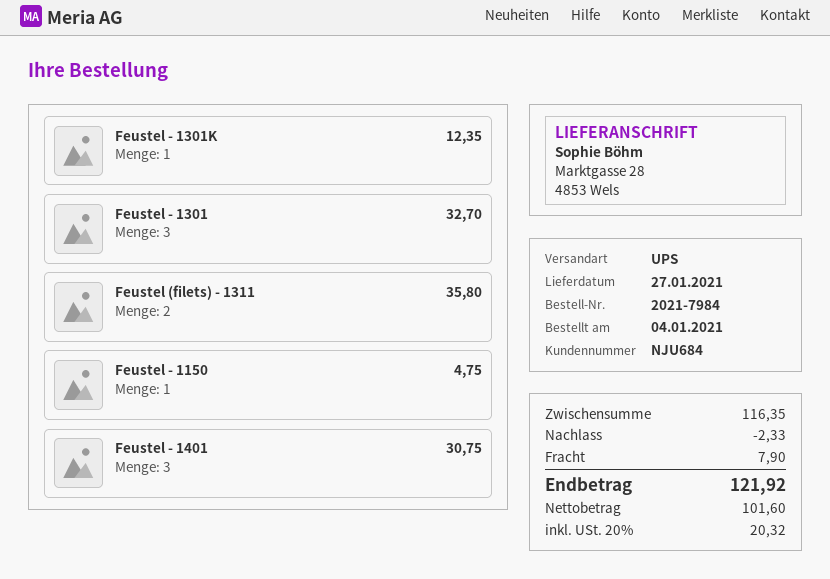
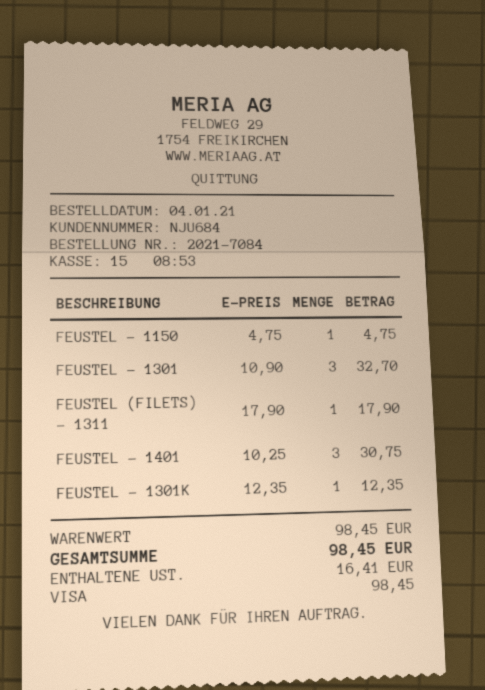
order number: 2021-7984 -> 2021-7084
Feustel (filets) - 1311: 2 for 35.80 -> 1 for 17.90
subtotal: 116.35 -> 98.45
discount: 2.33 -> none
shipping: 7.90 -> none
tax: 20.32 -> 16.41
total: 121.92 -> 98.45

